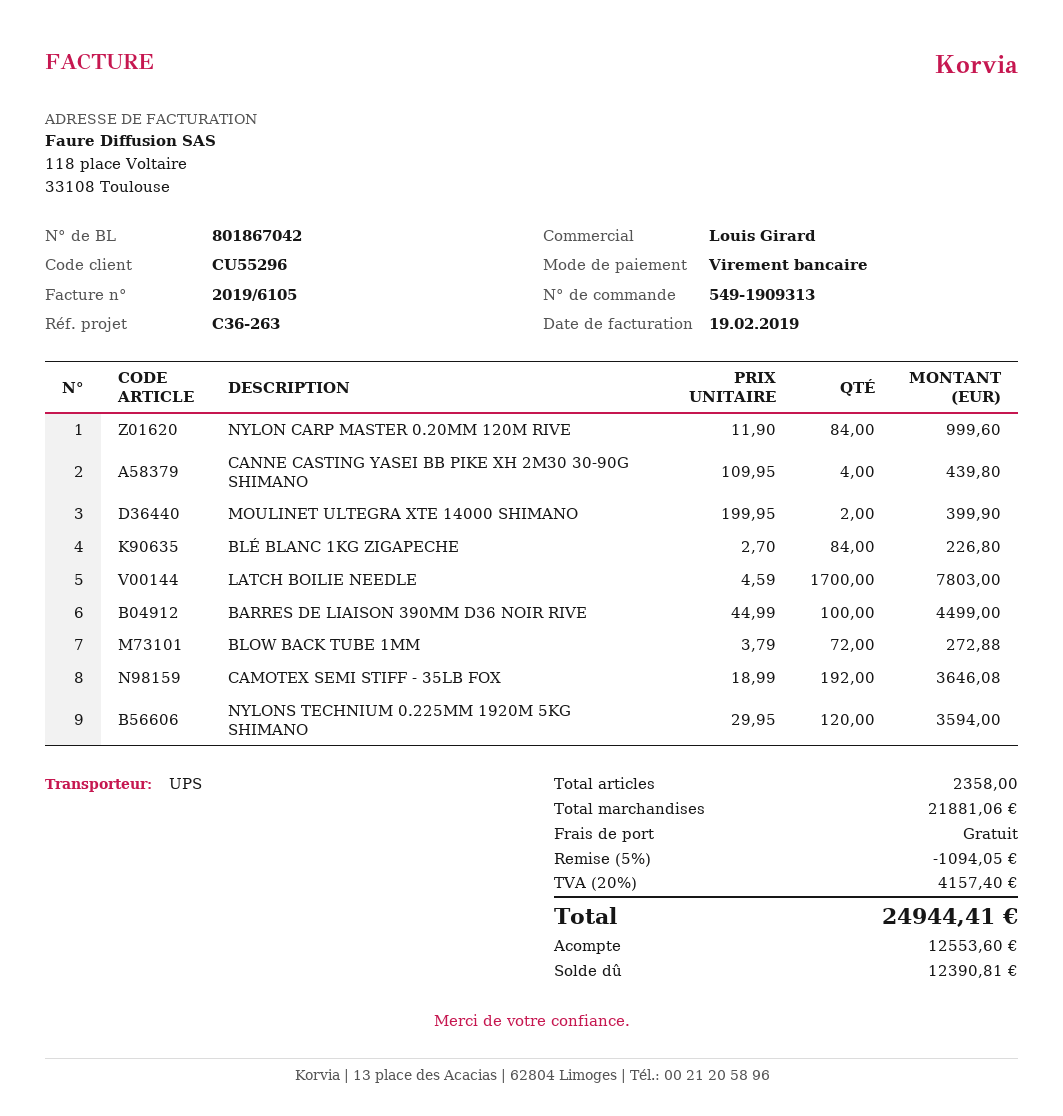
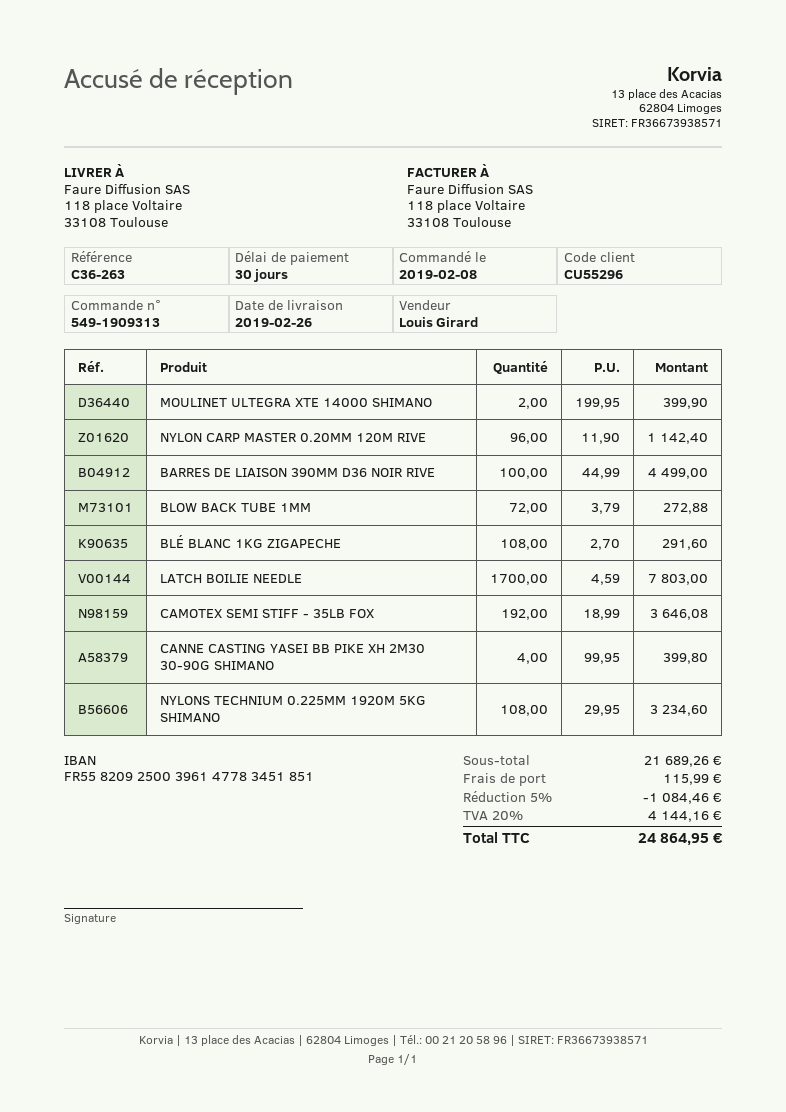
NYLON CARP MASTER 0.20MM 120M RIVE: 84 x 11.90 = 999.60 -> 96 x 11.90 = 1142.40
CANNE CASTING YASEI BB PIKE XH 2M30 30-90G SHIMANO: 4 x 109.95 = 439.80 -> 4 x 99.95 = 399.80
BLÉ BLANC 1KG ZIGAPECHE: 84 x 2.70 = 226.80 -> 108 x 2.70 = 291.60
NYLONS TECHNIUM 0.225MM 1920M 5KG SHIMANO: 120 x 29.95 = 3594.00 -> 108 x 29.95 = 3234.60
subtotal: 21881.06 -> 21689.26
discount: 5% = 1094.05 -> 5% = 1084.46
shipping: 0.00 -> 115.99
tax: 20% = 4157.40 -> 20% = 4144.16
total: 24944.41 -> 24864.95

